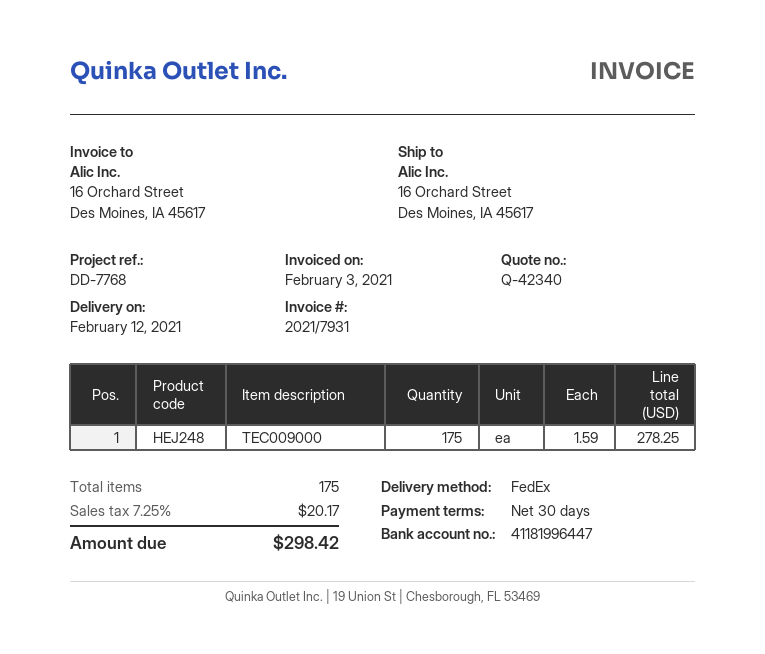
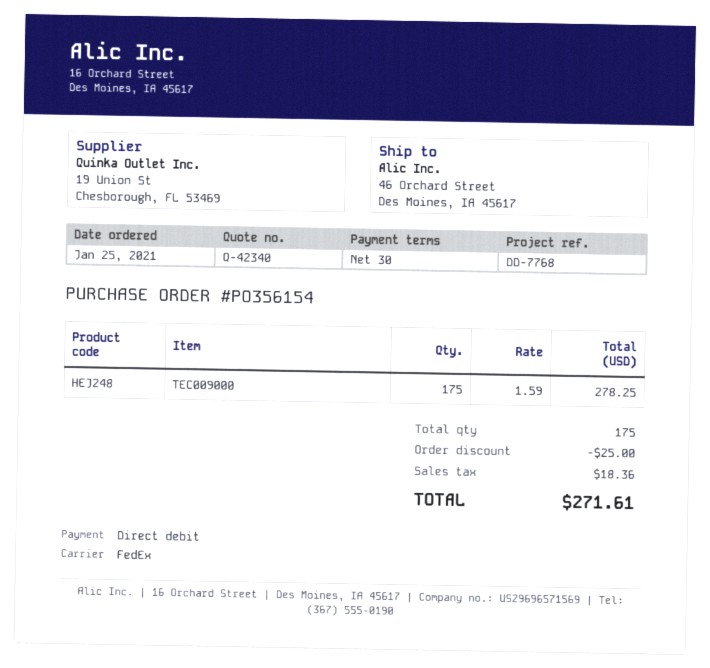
ship to: 16 Orchard Street, Des Moines, IA 45617 -> 46 Orchard Street, Des Moines, IA 45617
discount: none -> 25.00
tax: 20.17 -> 18.36
total: 298.42 -> 271.61

